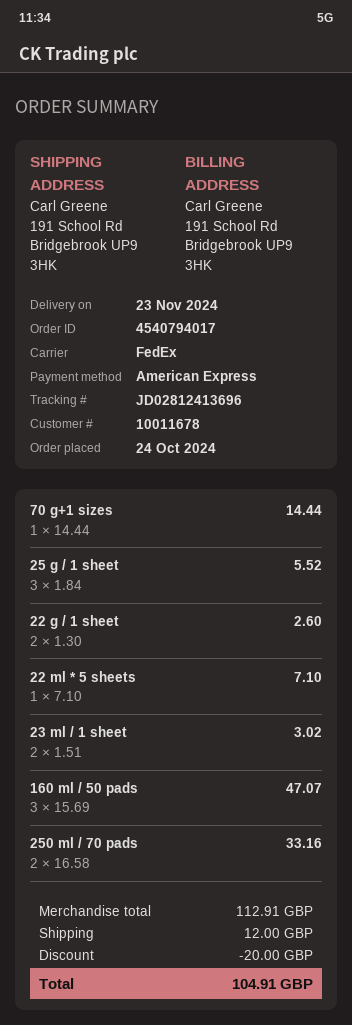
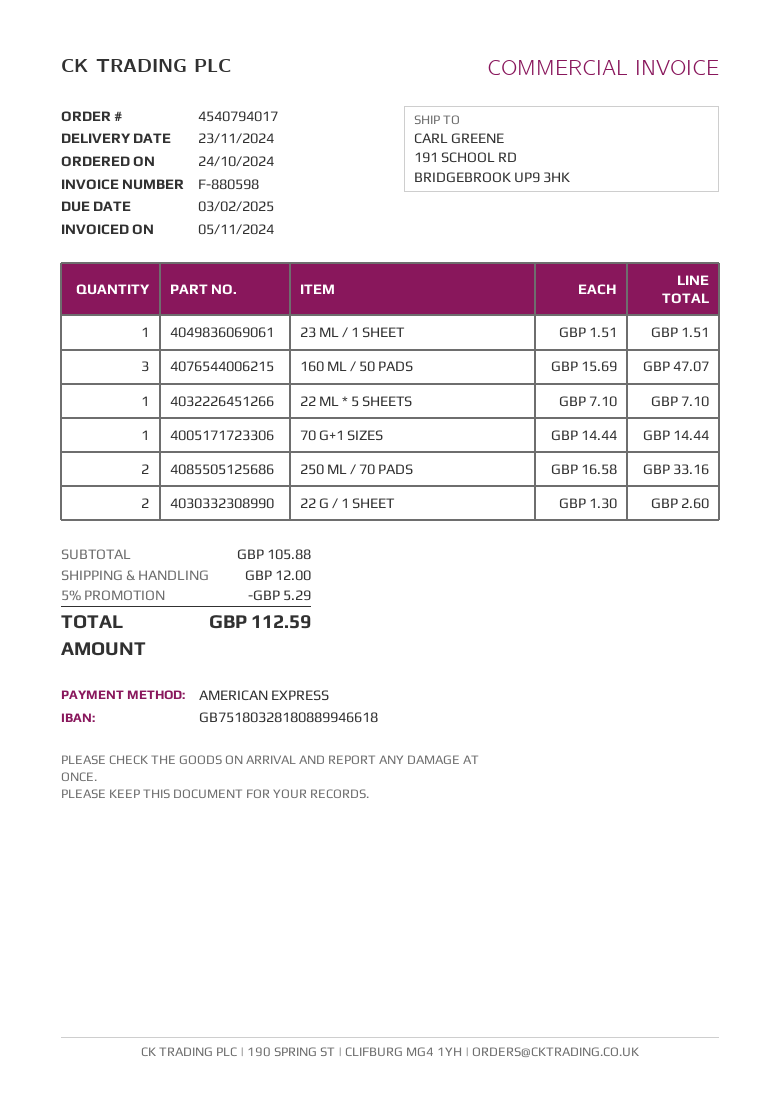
25 g / 1 sheet: 3 x 1.84 = 5.52 -> none
23 ml / 1 sheet: 2 x 1.51 = 3.02 -> 1 x 1.51 = 1.51
subtotal: 112.91 -> 105.88
discount: 20.00 -> 5.29
total: 104.91 -> 112.59

